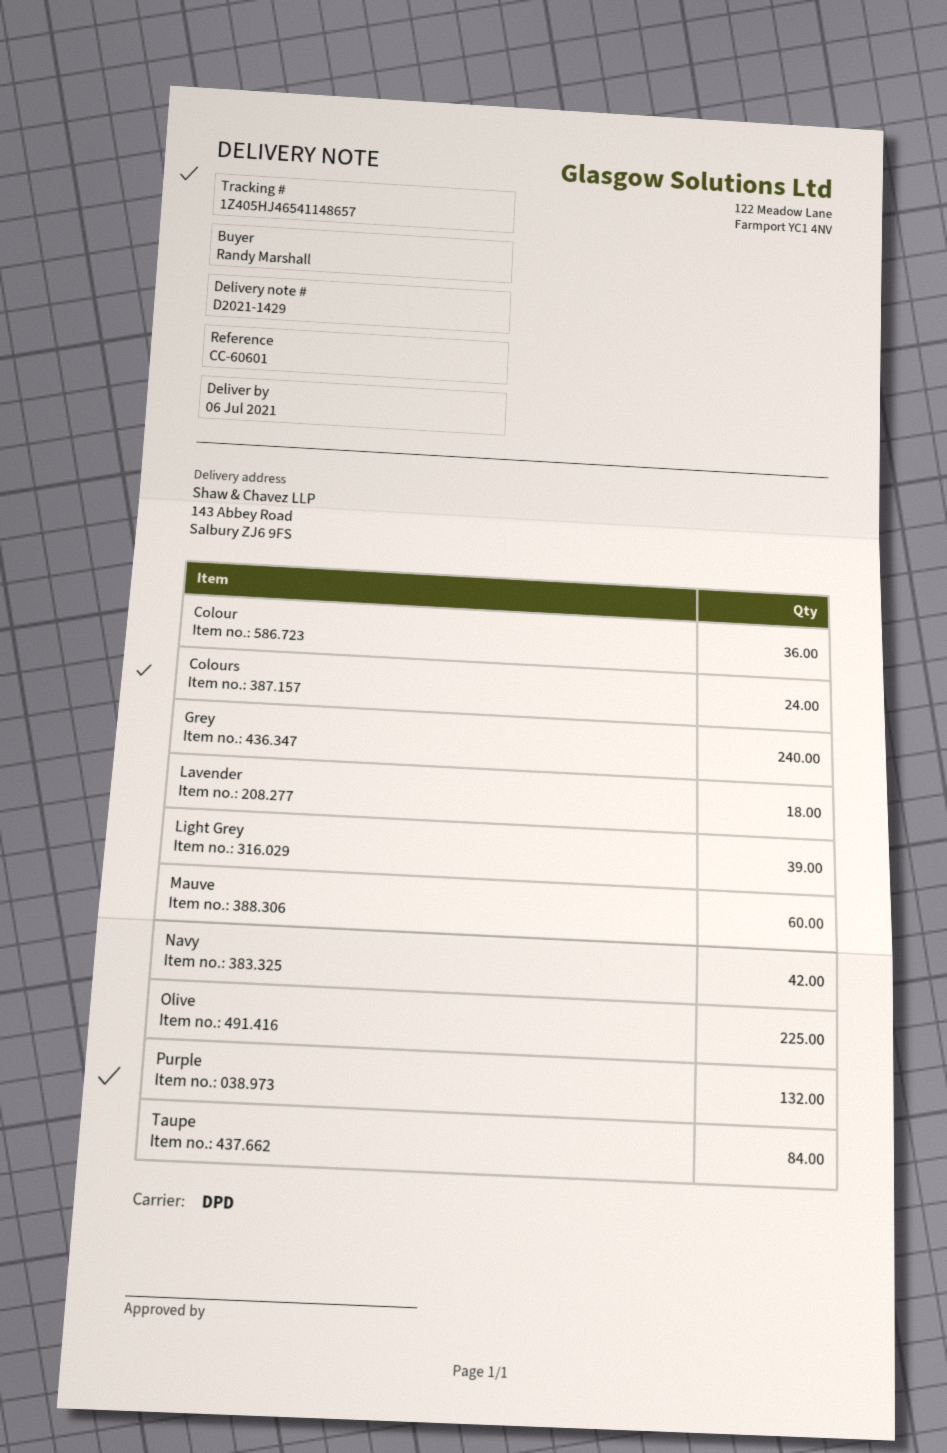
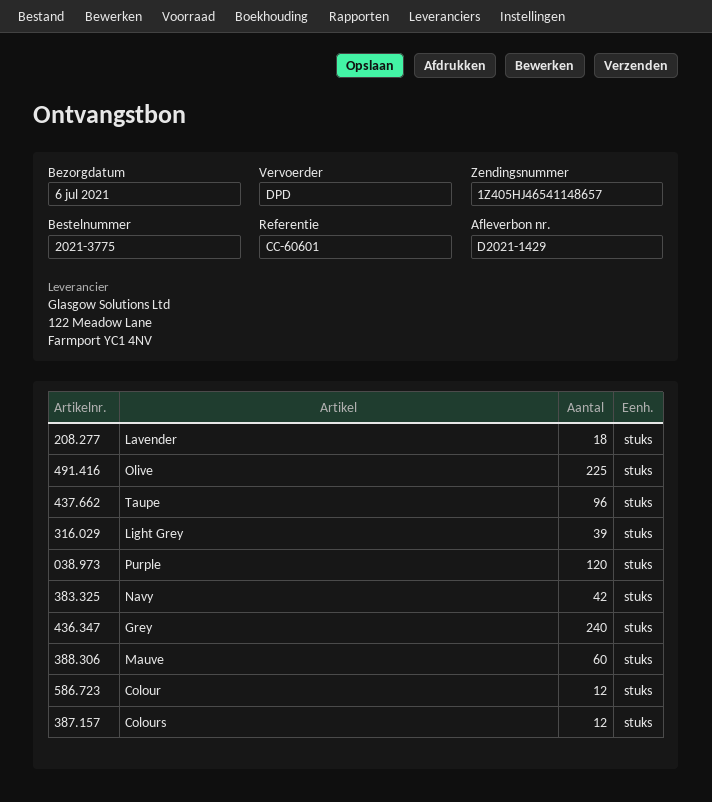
Colour: 36 -> 12
Colours: 24 -> 12
Purple: 132 -> 120
Taupe: 84 -> 96

